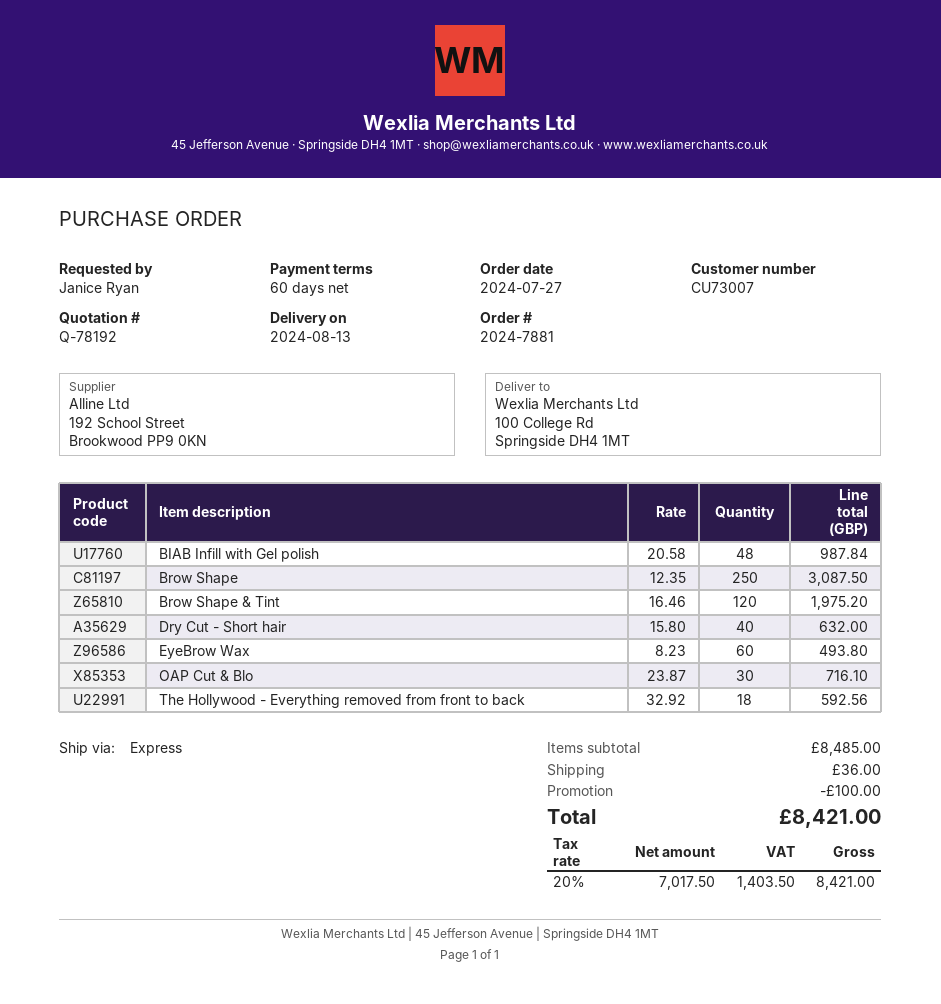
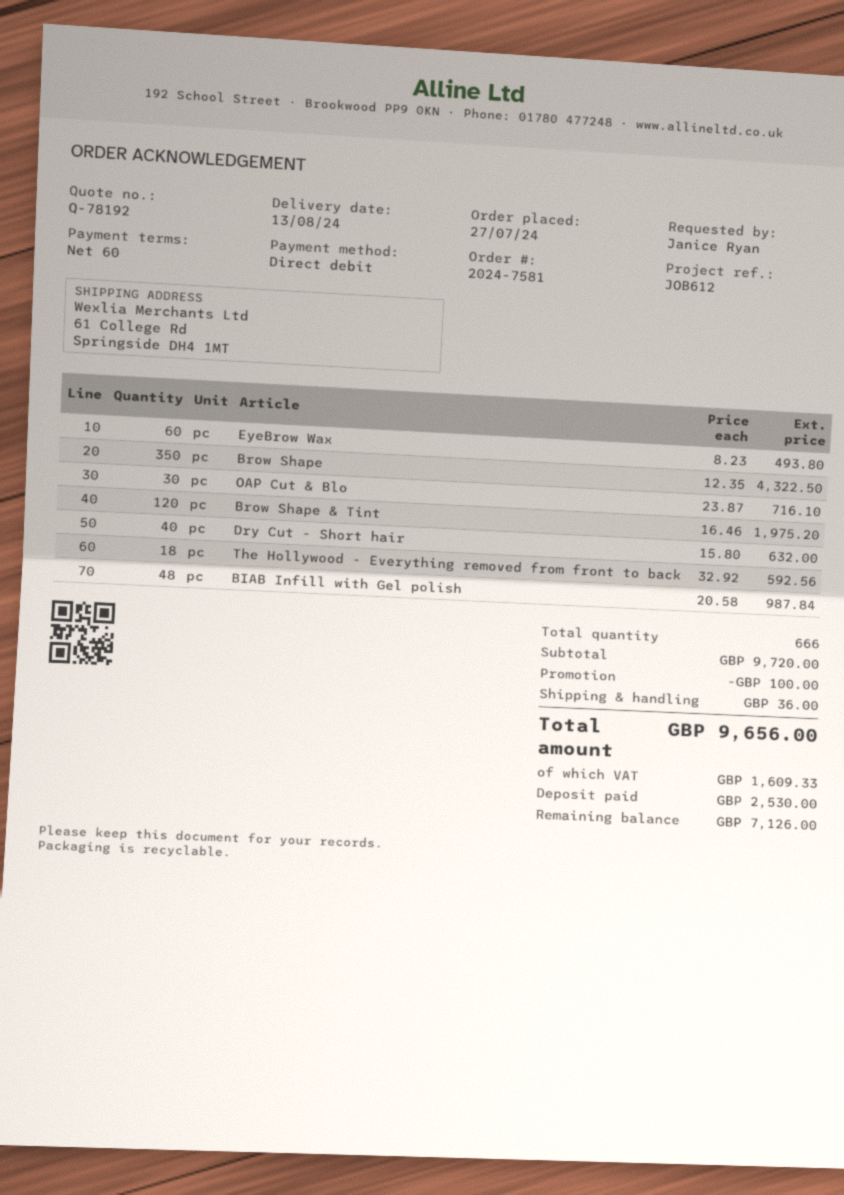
order number: 2024-7881 -> 2024-7581
ship to: 100 College Rd, Springside DH4 1MT -> 61 College Rd, Springside DH4 1MT
Brow Shape: 250 x 12.35 = 3087.50 -> 350 x 12.35 = 4322.50
subtotal: 8485.00 -> 9720.00
tax: 1403.50 -> 1609.33
total: 8421.00 -> 9656.00

